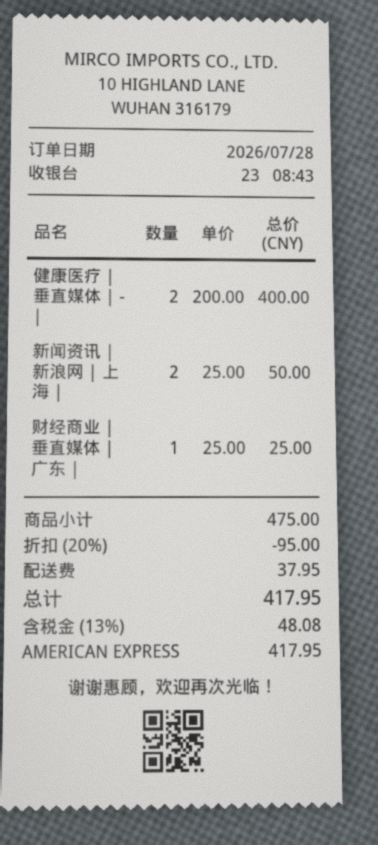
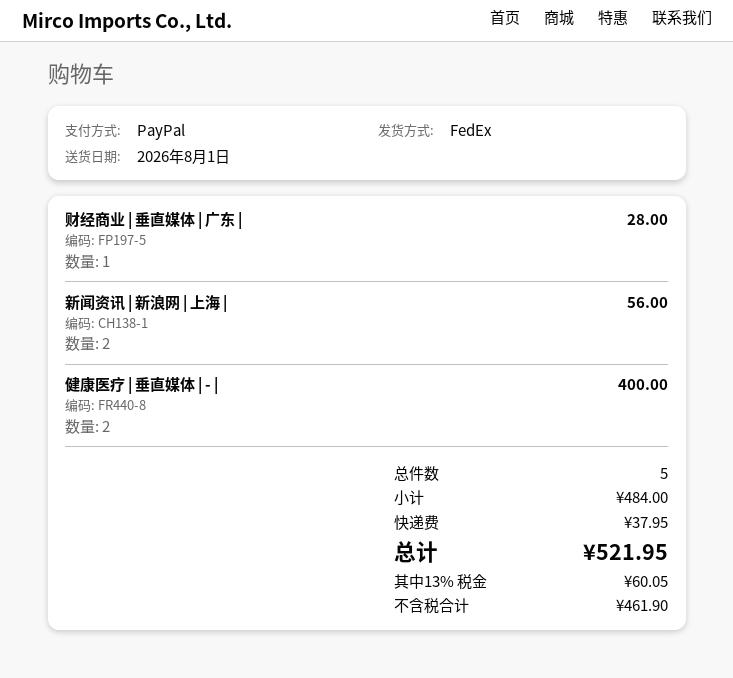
payment method: American Express -> PayPal
新闻资讯 | 新浪网 | 上海 |: 2 for 50.00 -> 2 for 56.00
财经商业 | 垂直媒体 | 广东 |: 1 for 25.00 -> 1 for 28.00
subtotal: 475.00 -> 484.00
discount: 20% = 95.00 -> none
tax: 13% = 48.08 -> 13% = 60.05
total: 417.95 -> 521.95

